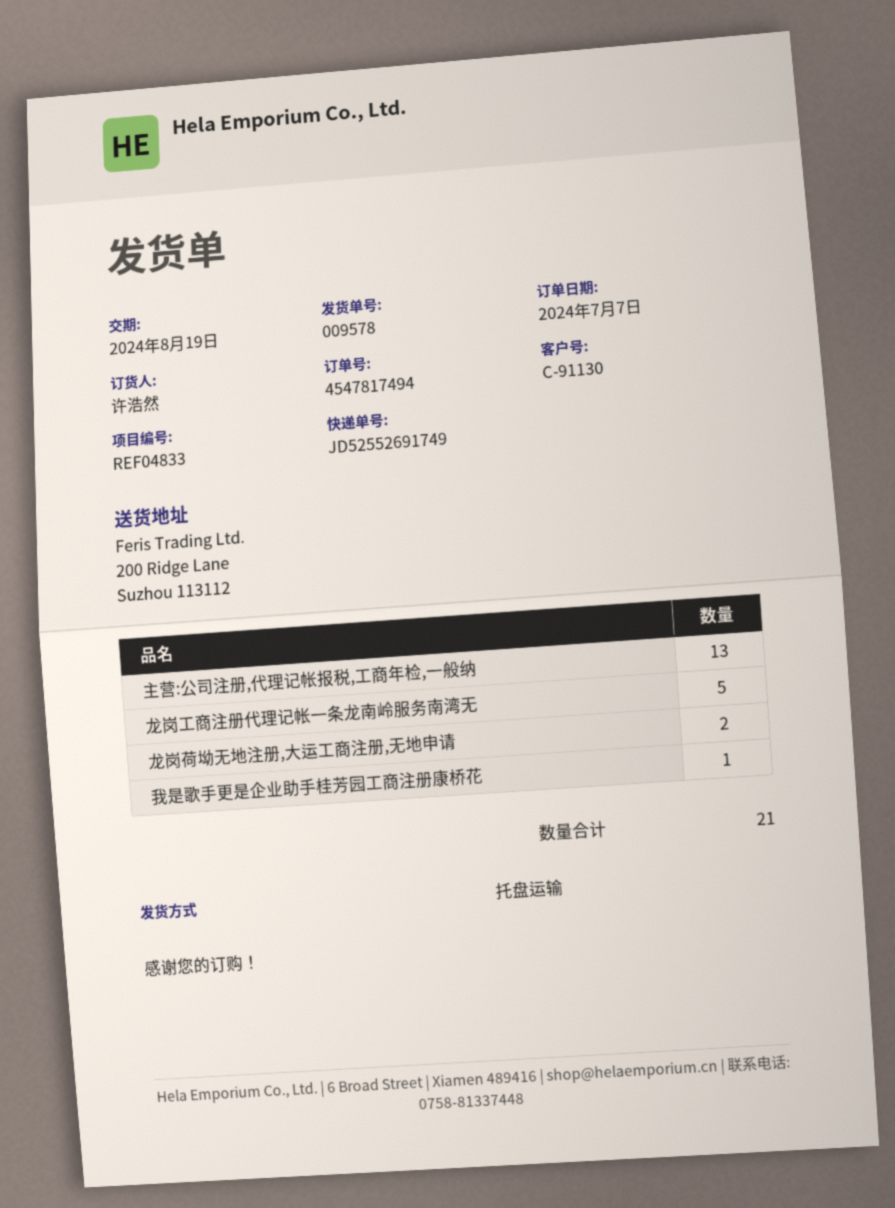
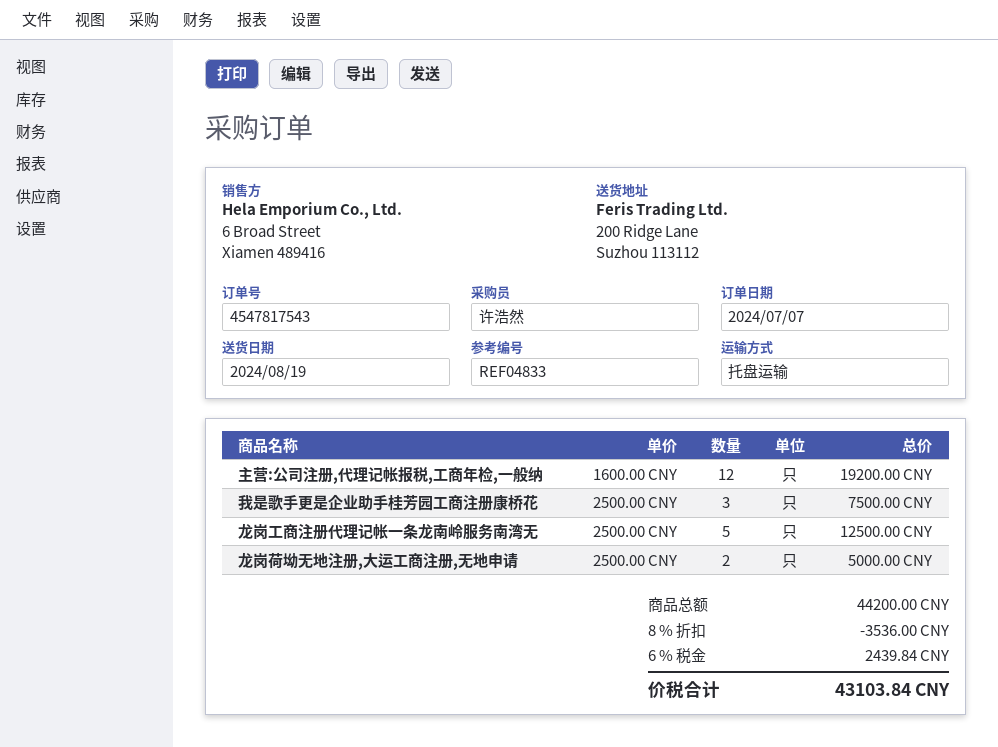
order number: 4547817494 -> 4547817543
主营:公司注册,代理记帐报税,工商年检,一般纳: 13 -> 12
我是歌手更是企业助手桂芳园工商注册康桥花: 1 -> 3

